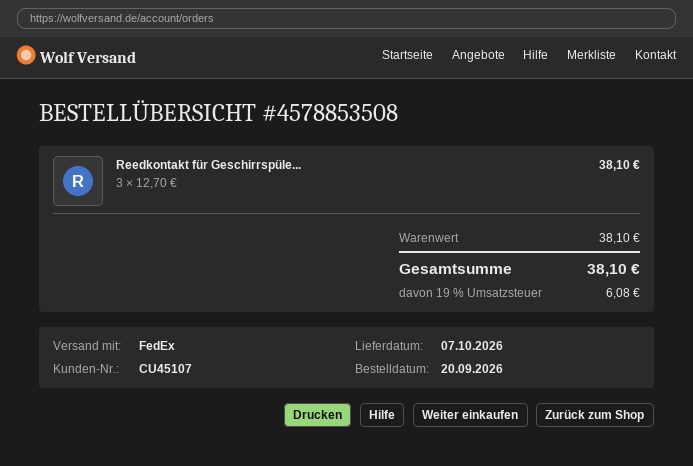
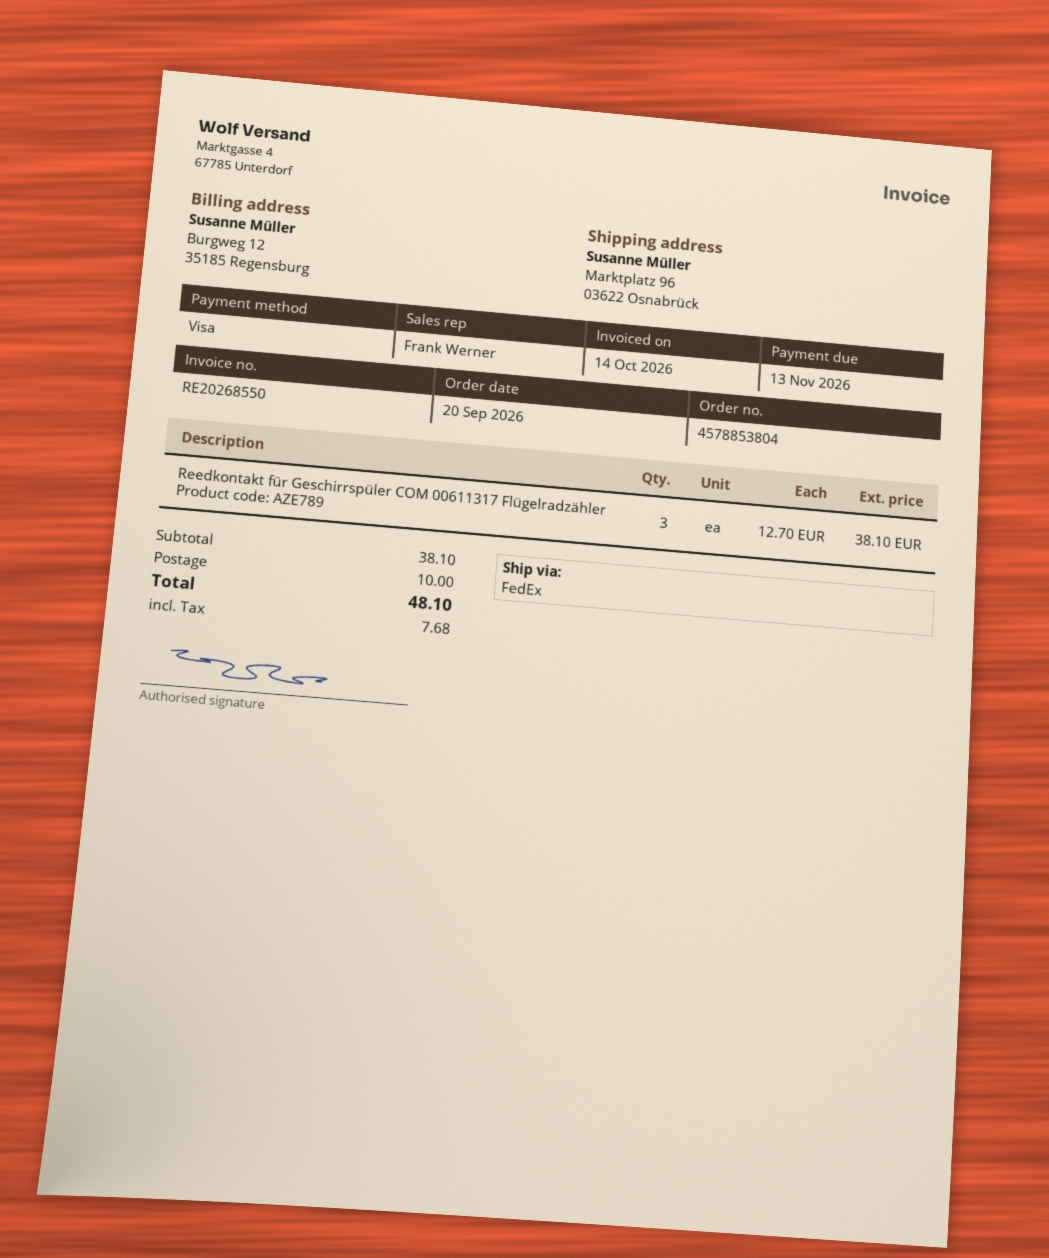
order number: 4578853508 -> 4578853804
shipping: none -> 10.00
tax: 6.08 -> 7.68
total: 38.10 -> 48.10

